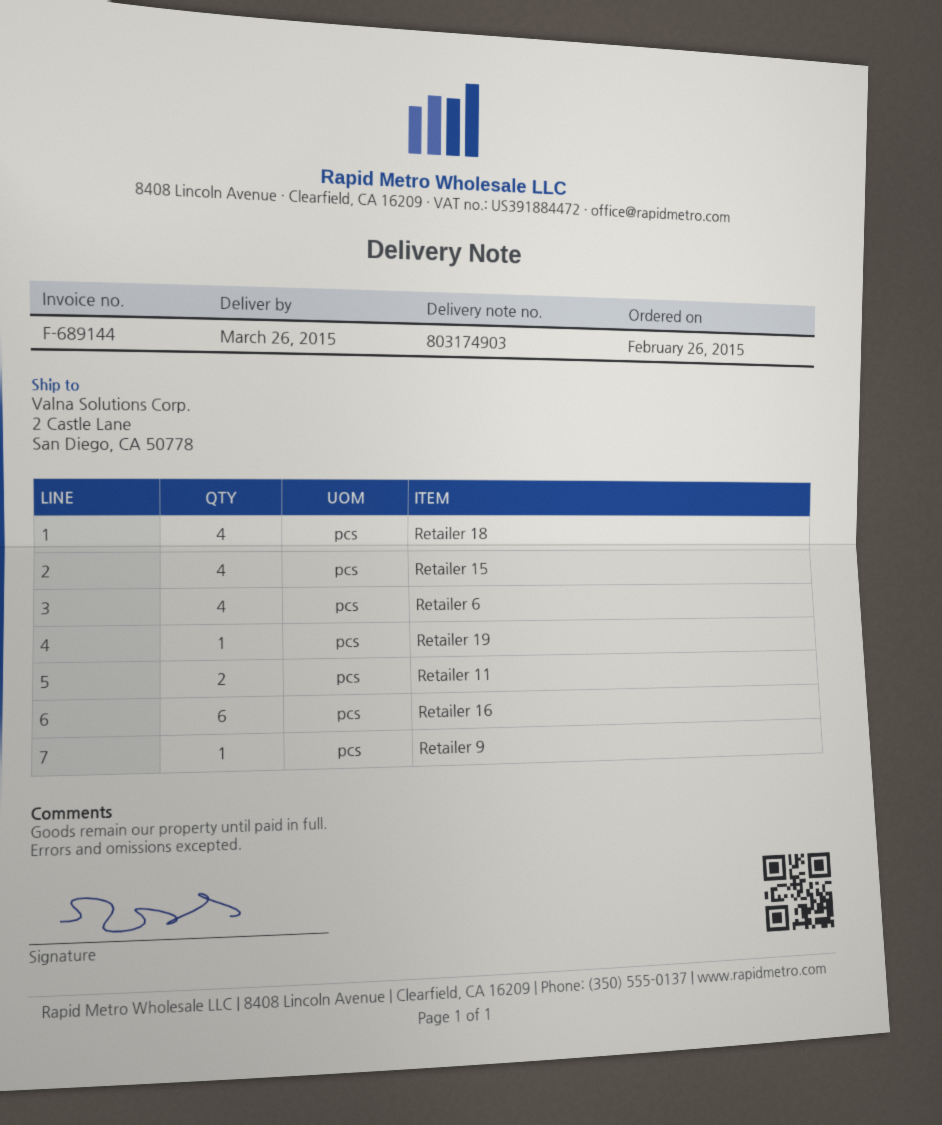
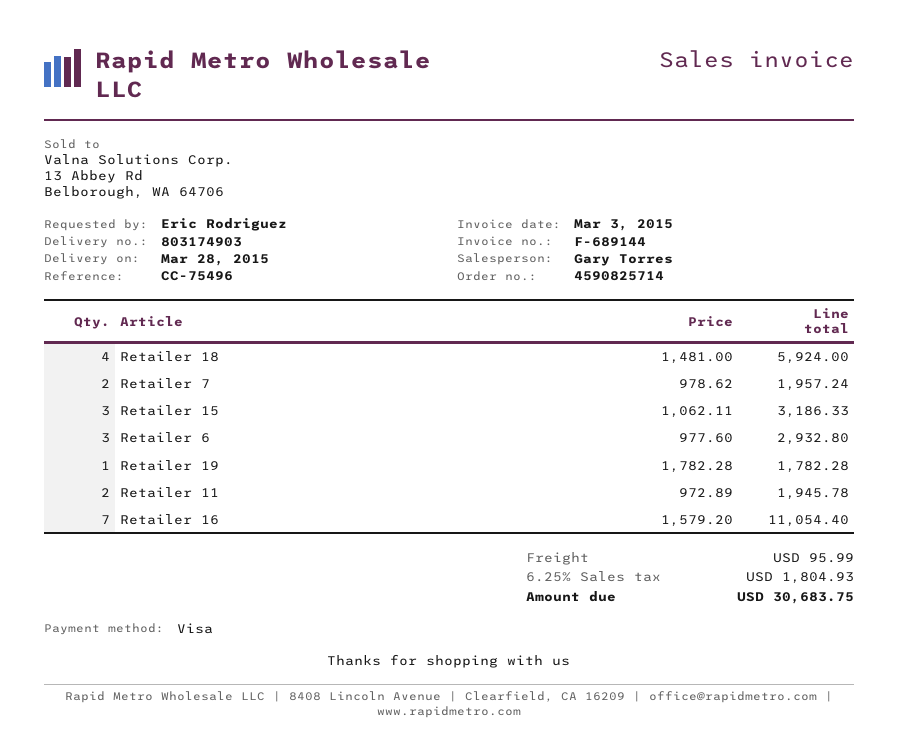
delivery date: 2015-03-26 -> 2015-03-28
Retailer 15: 4 -> 3
Retailer 6: 4 -> 3
Retailer 16: 6 -> 7
Retailer 9: 1 -> none
Retailer 7: none -> 2

